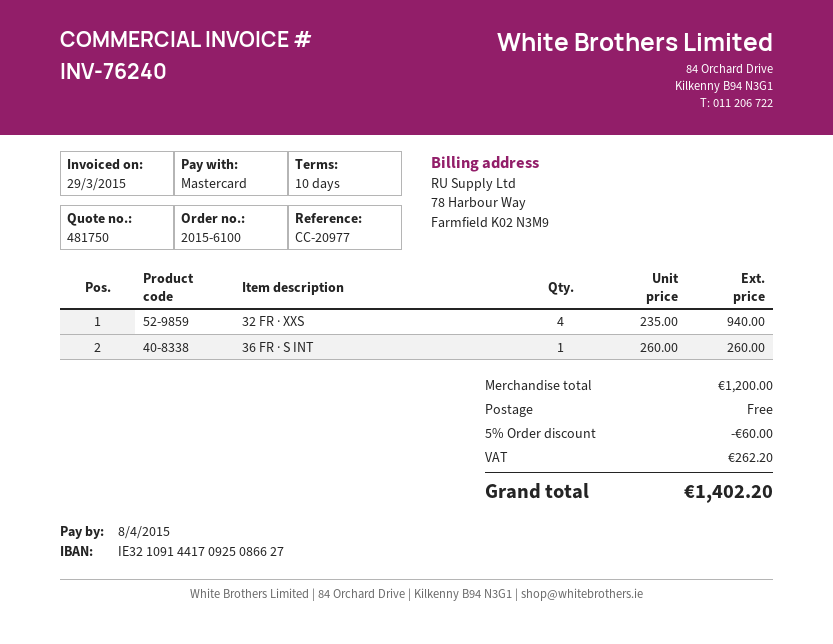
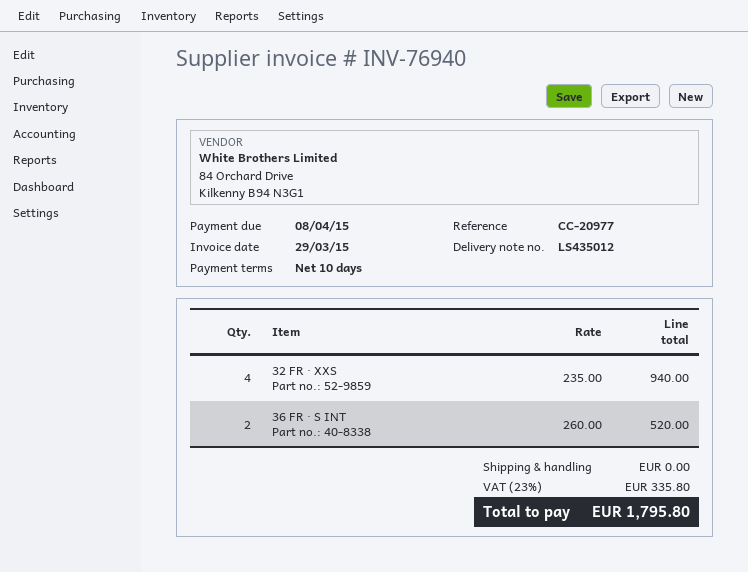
invoice number: INV-76240 -> INV-76940
36 FR · S INT: 1 x 260.00 = 260.00 -> 2 x 260.00 = 520.00
discount: 5% = 60.00 -> none
tax: 262.20 -> 335.80
total: 1402.20 -> 1795.80

